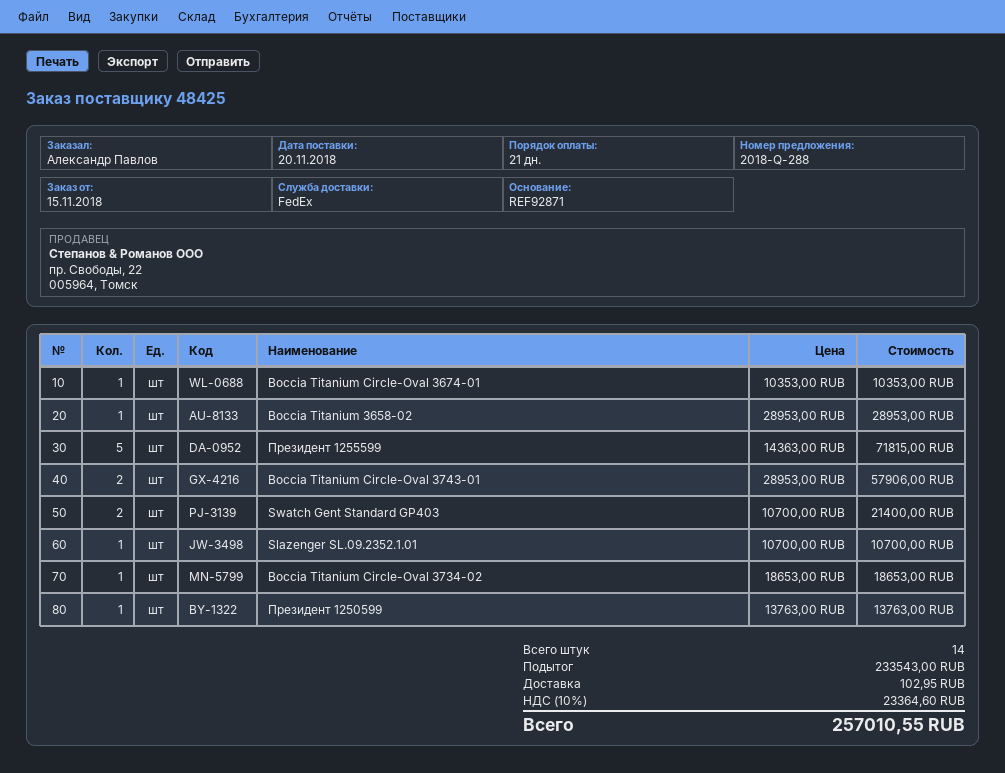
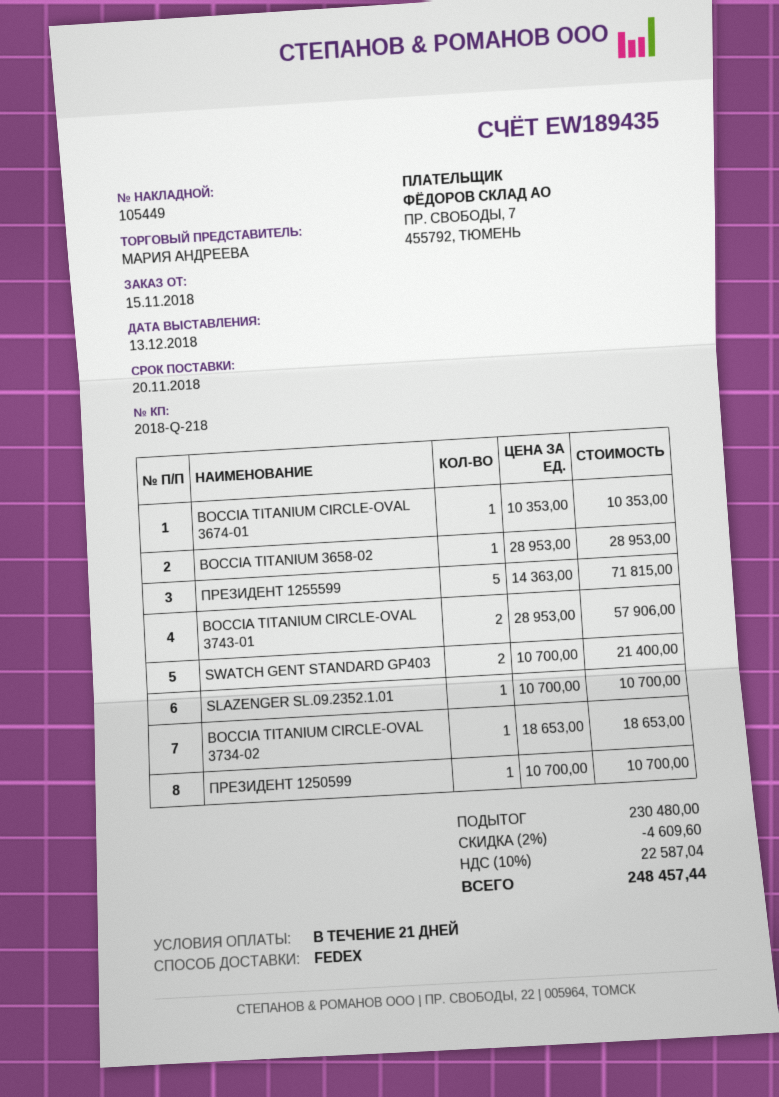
quote number: 2018-Q-288 -> 2018-Q-218
Президент 1250599: 1 x 13763.00 = 13763.00 -> 1 x 10700.00 = 10700.00
subtotal: 233543.00 -> 230480.00
discount: none -> 2% = 4609.60
shipping: 102.95 -> none
tax: 10% = 23364.60 -> 10% = 22587.04
total: 257010.55 -> 248457.44

